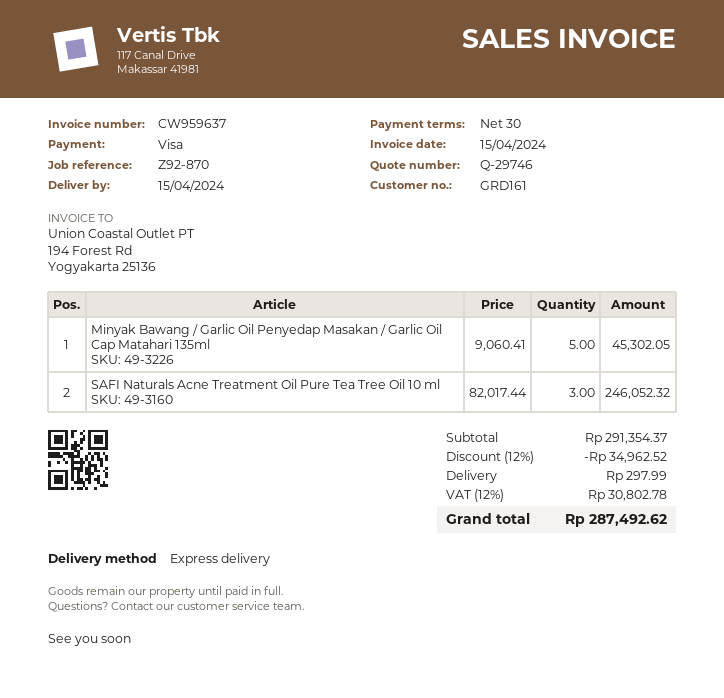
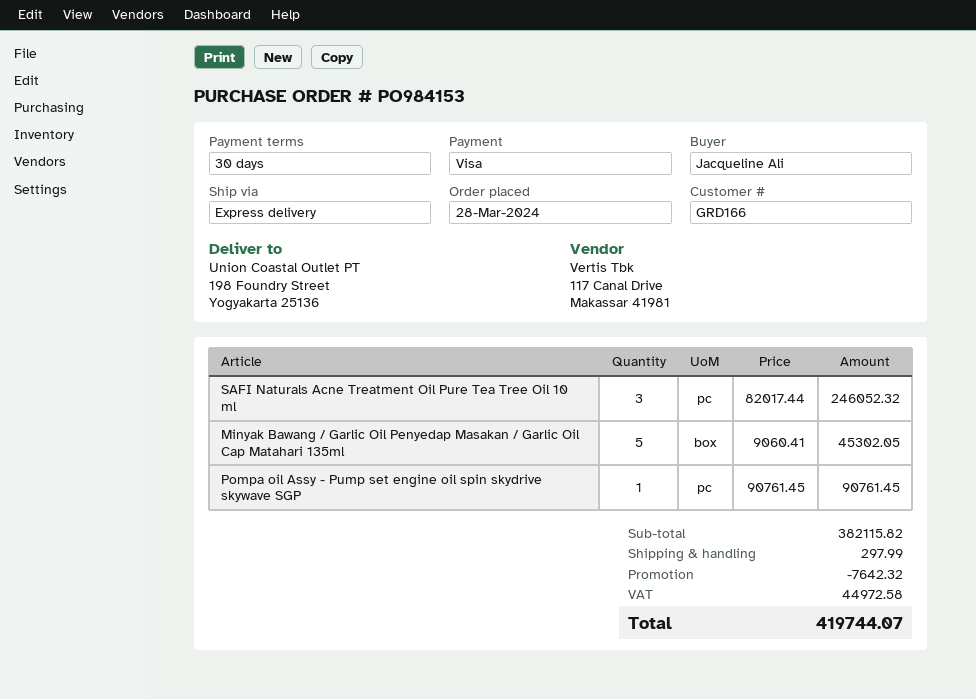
customer number: GRD161 -> GRD166
Pompa oil Assy - Pump set engine oil spin skydrive skywave SGP: none -> 1 x 90761.45 = 90761.45
subtotal: 291354.37 -> 382115.82
discount: 34962.52 -> 7642.32
tax: 30802.78 -> 44972.58
total: 287492.62 -> 419744.07

